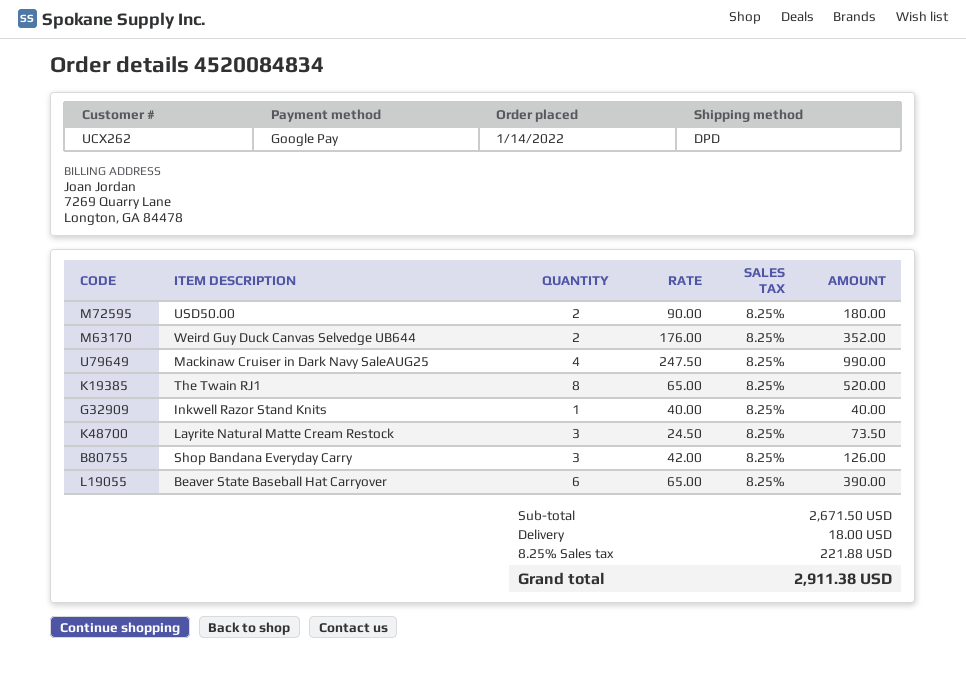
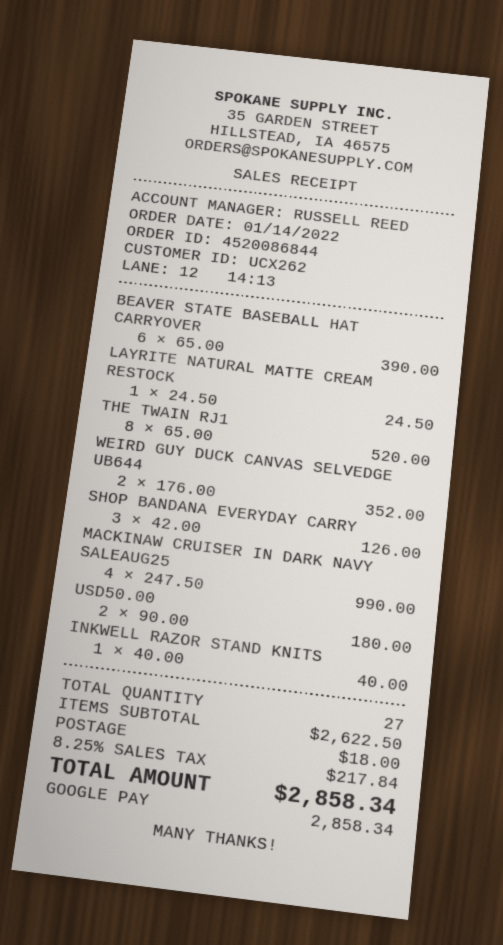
order number: 4520084834 -> 4520086844
Layrite Natural Matte Cream Restock: 3 x 24.50 = 73.50 -> 1 x 24.50 = 24.50
subtotal: 2671.50 -> 2622.50
tax: 8.25% = 221.88 -> 8.25% = 217.84
total: 2911.38 -> 2858.34

